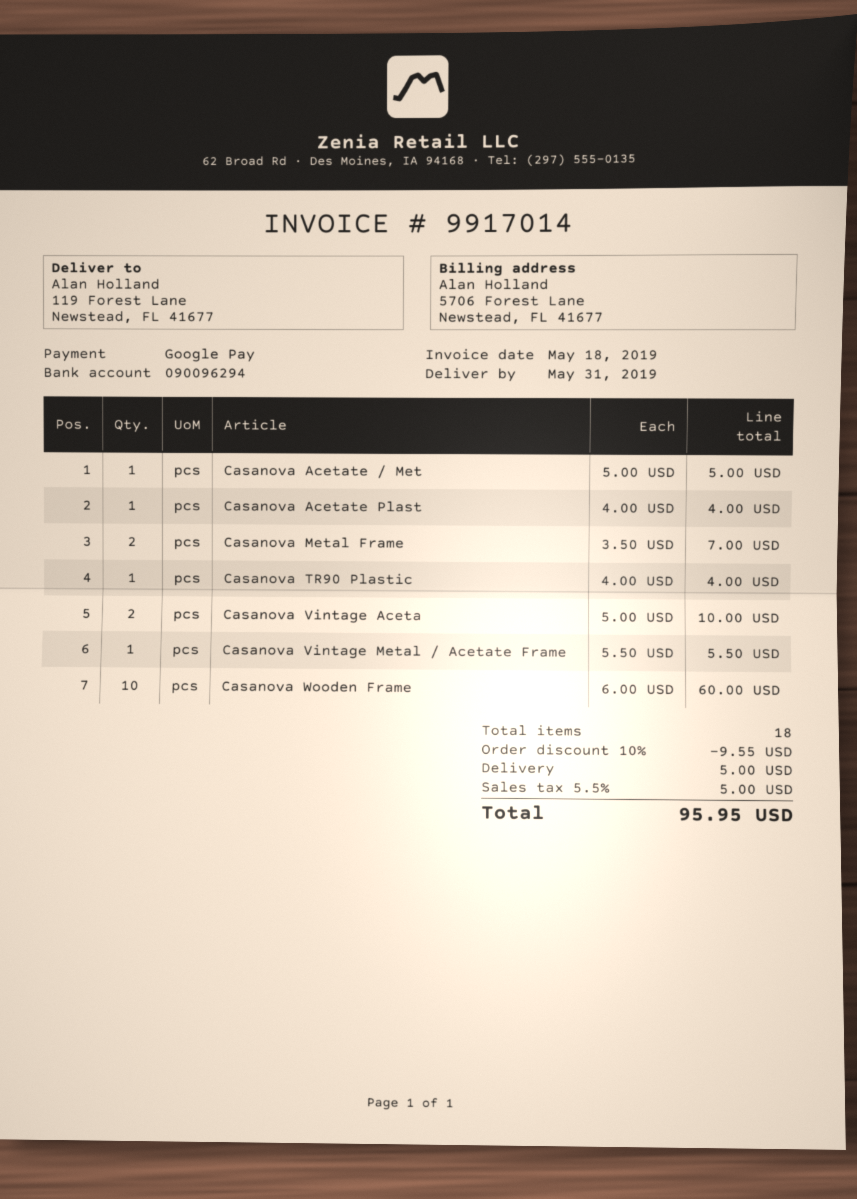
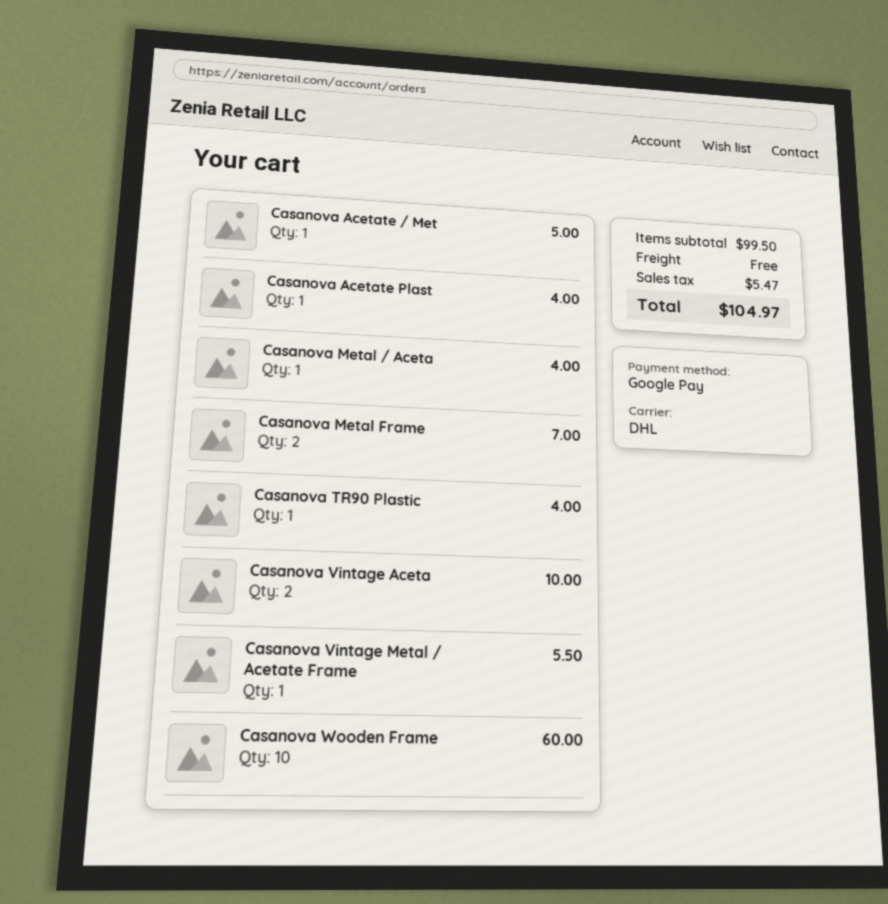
Casanova Metal / Aceta: none -> 1 for 4.00
discount: 10% = 9.55 -> none
shipping: 5.00 -> 0.00
tax: 5.00 -> 5.47
total: 95.95 -> 104.97

